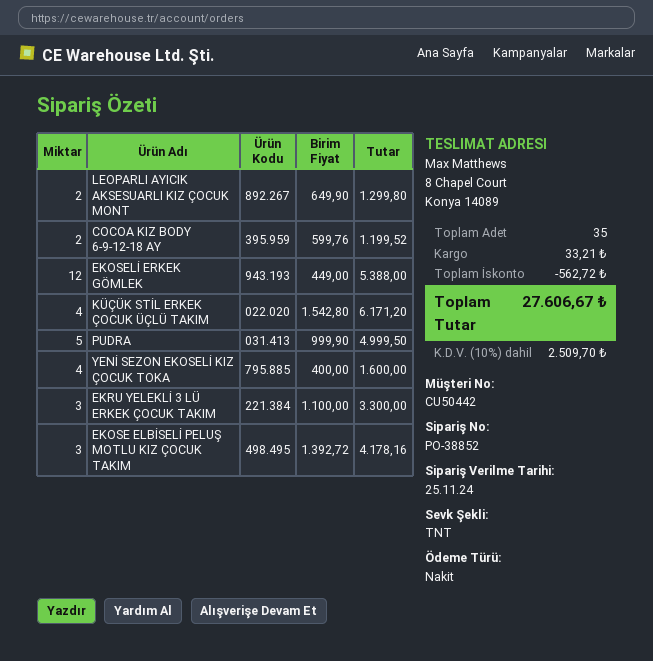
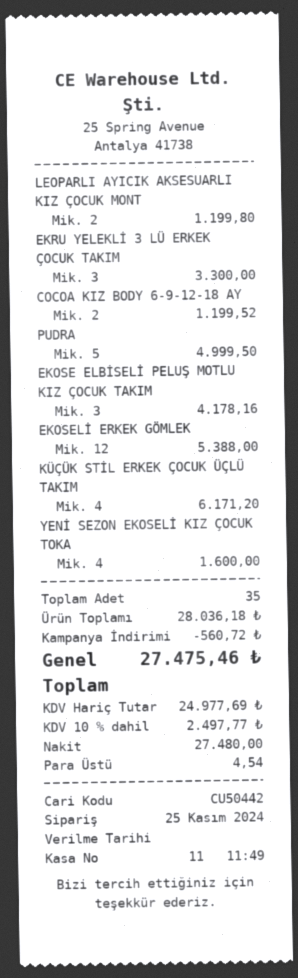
LEOPARLI AYICIK AKSESUARLI KIZ ÇOCUK MONT: 2 for 1299.80 -> 2 for 1199.80
discount: 562.72 -> 560.72
shipping: 33.21 -> none
tax: 10% = 2509.70 -> 10% = 2497.77
total: 27606.67 -> 27475.46

